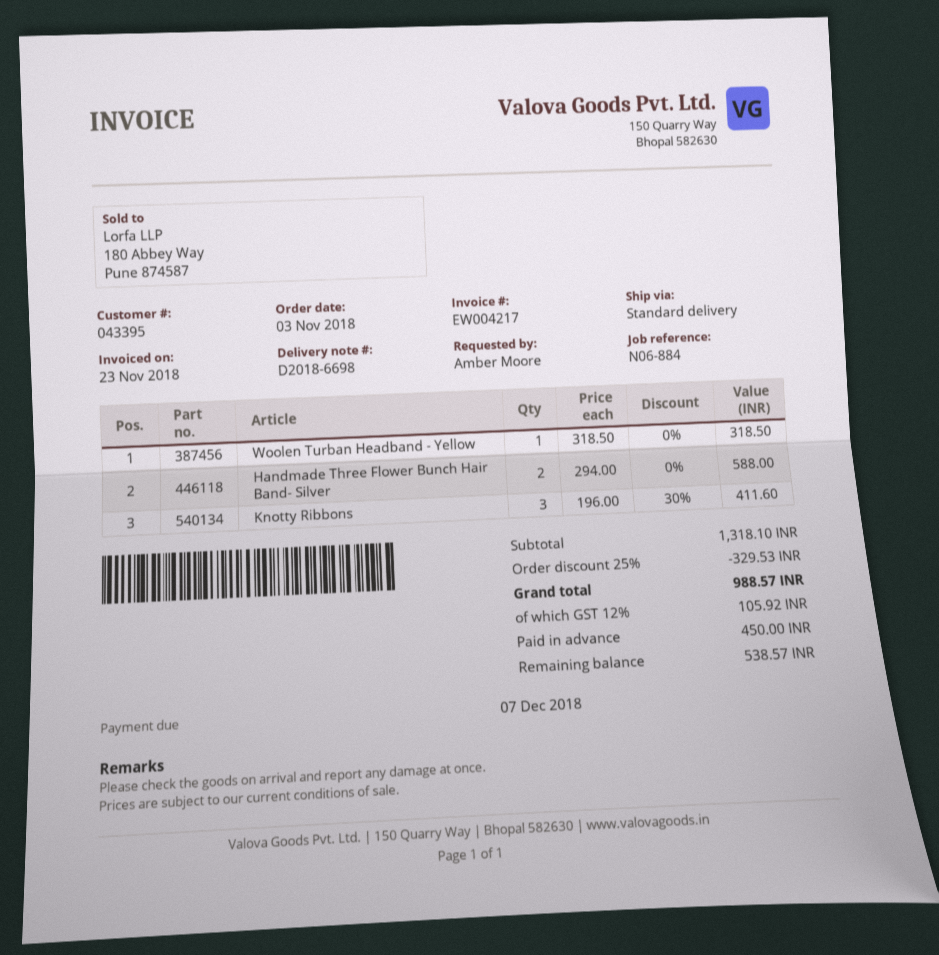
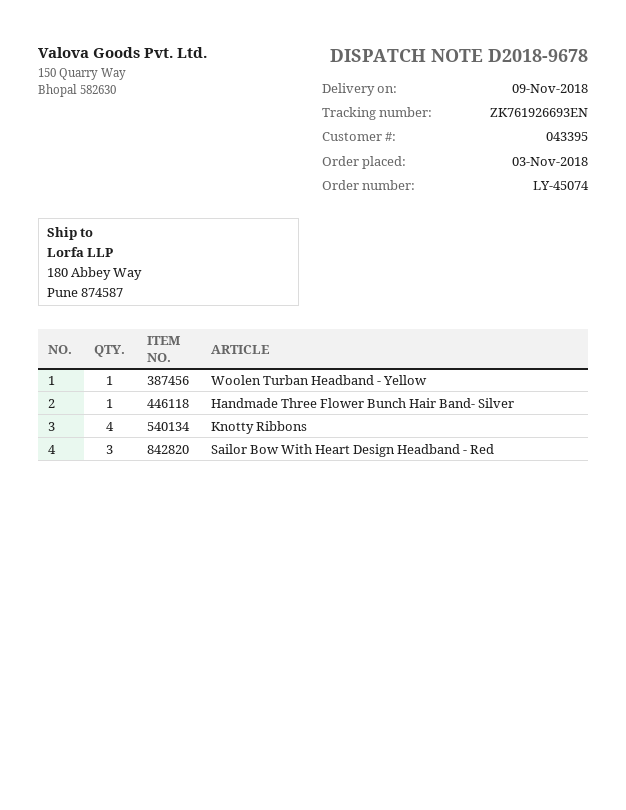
delivery note number: D2018-6698 -> D2018-9678
Handmade Three Flower Bunch Hair Band- Silver: 2 -> 1
Knotty Ribbons: 3 -> 4
Sailor Bow With Heart Design Headband - Red: none -> 3

